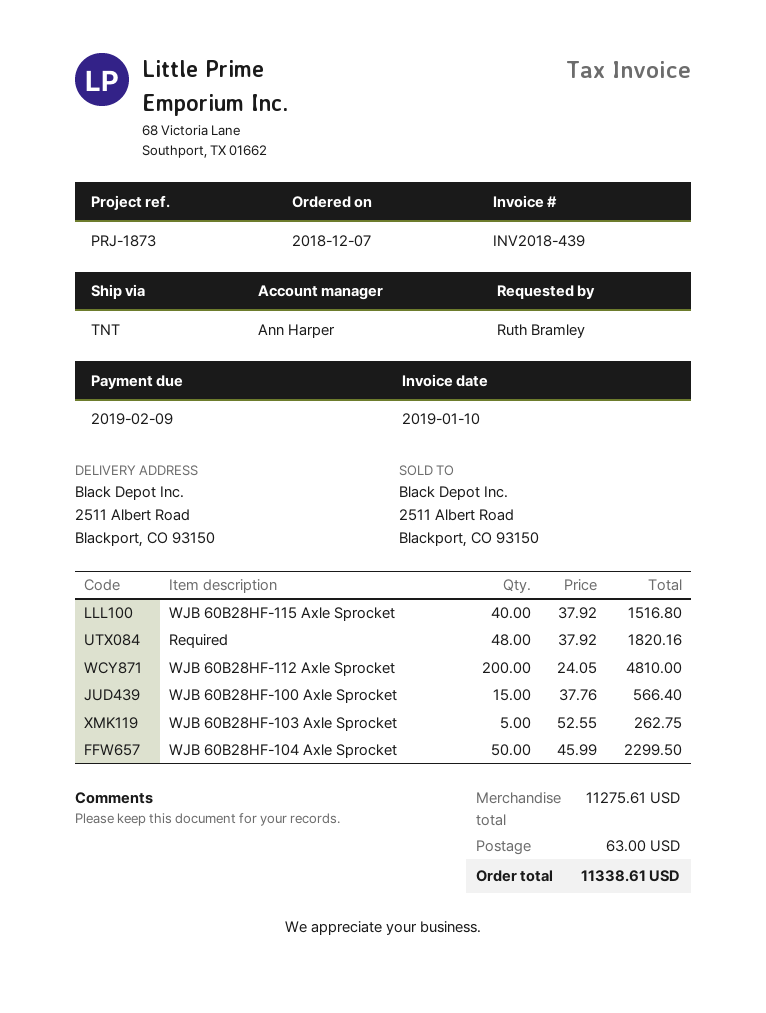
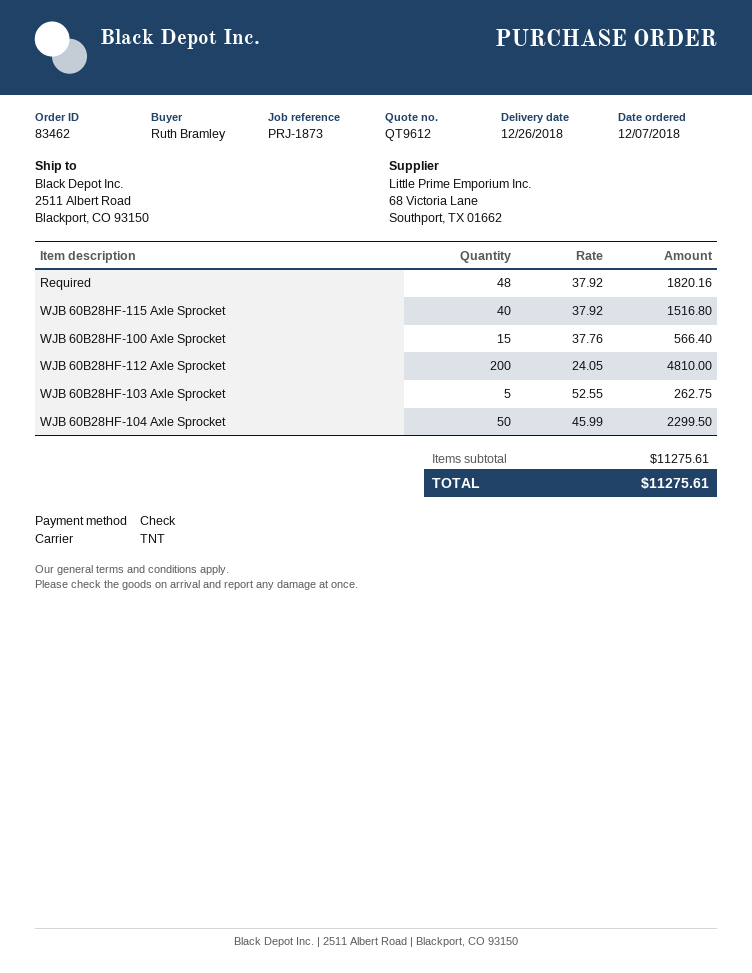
shipping: 63.00 -> none
total: 11338.61 -> 11275.61

